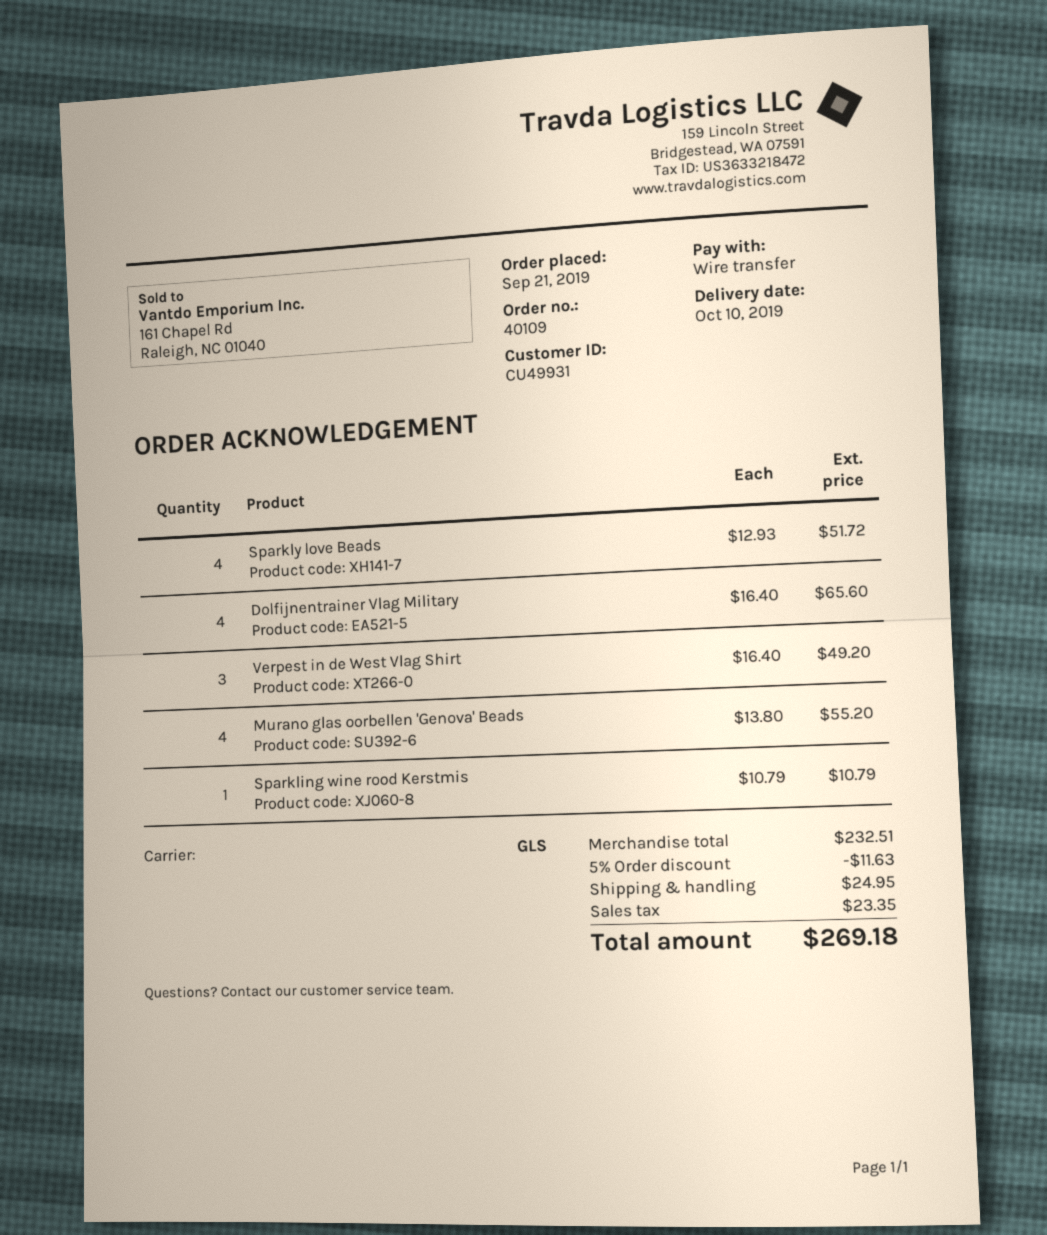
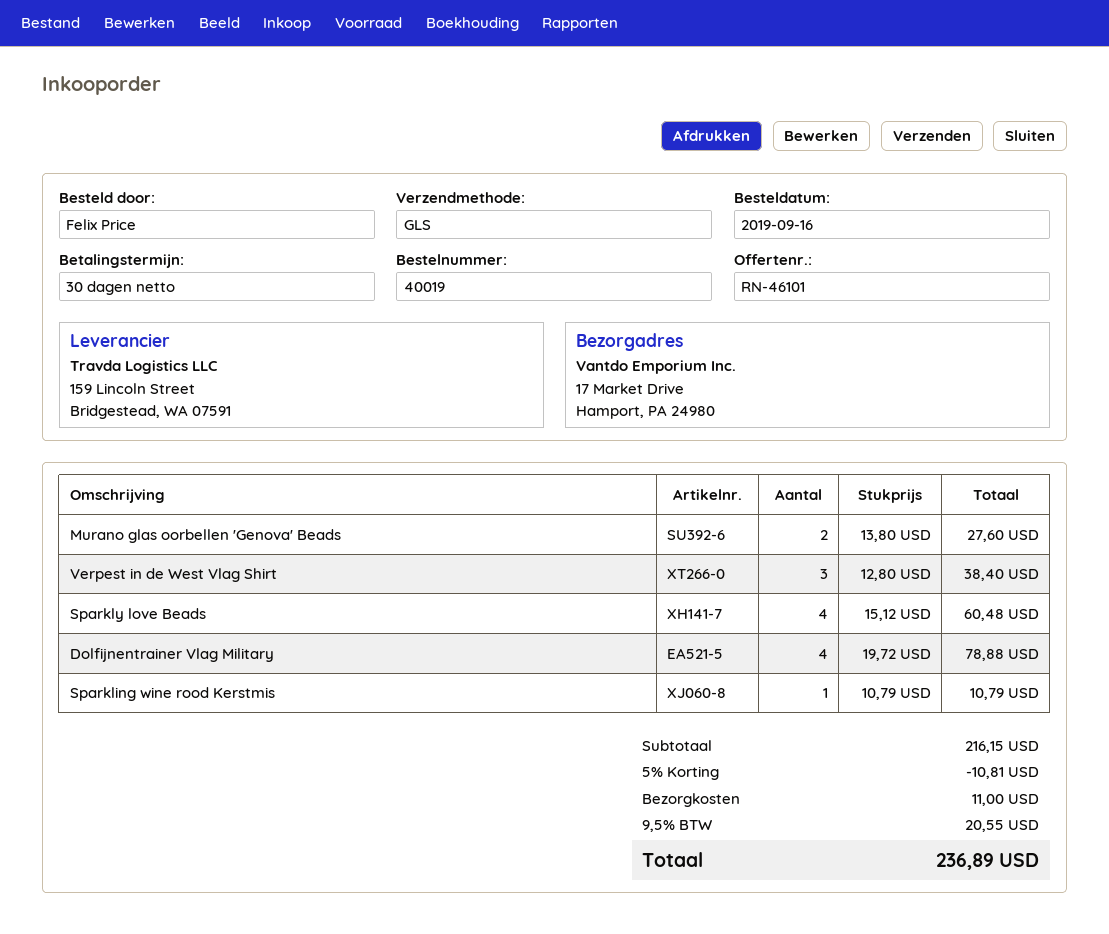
order number: 40109 -> 40019
order date: 2019-09-21 -> 2019-09-16
Sparkly love Beads: 4 x 12.93 = 51.72 -> 4 x 15.12 = 60.48
Dolfijnentrainer Vlag Military: 4 x 16.40 = 65.60 -> 4 x 19.72 = 78.88
Verpest in de West Vlag Shirt: 3 x 16.40 = 49.20 -> 3 x 12.80 = 38.40
Murano glas oorbellen 'Genova' Beads: 4 x 13.80 = 55.20 -> 2 x 13.80 = 27.60
subtotal: 232.51 -> 216.15
discount: 5% = 11.63 -> 5% = 10.81
shipping: 24.95 -> 11.00
tax: 23.35 -> 20.55
total: 269.18 -> 236.89

